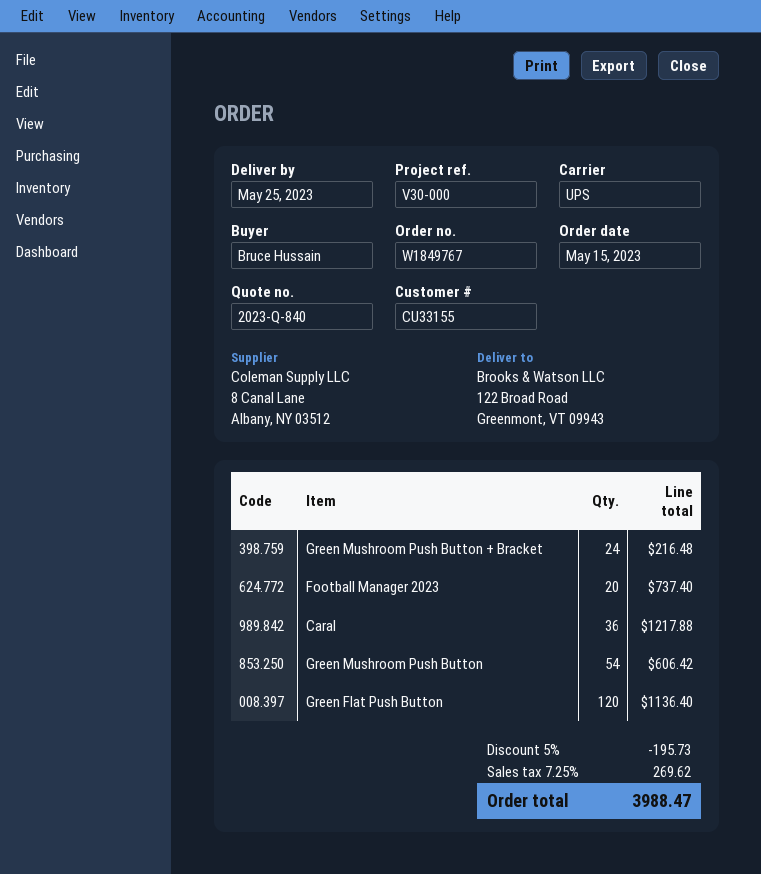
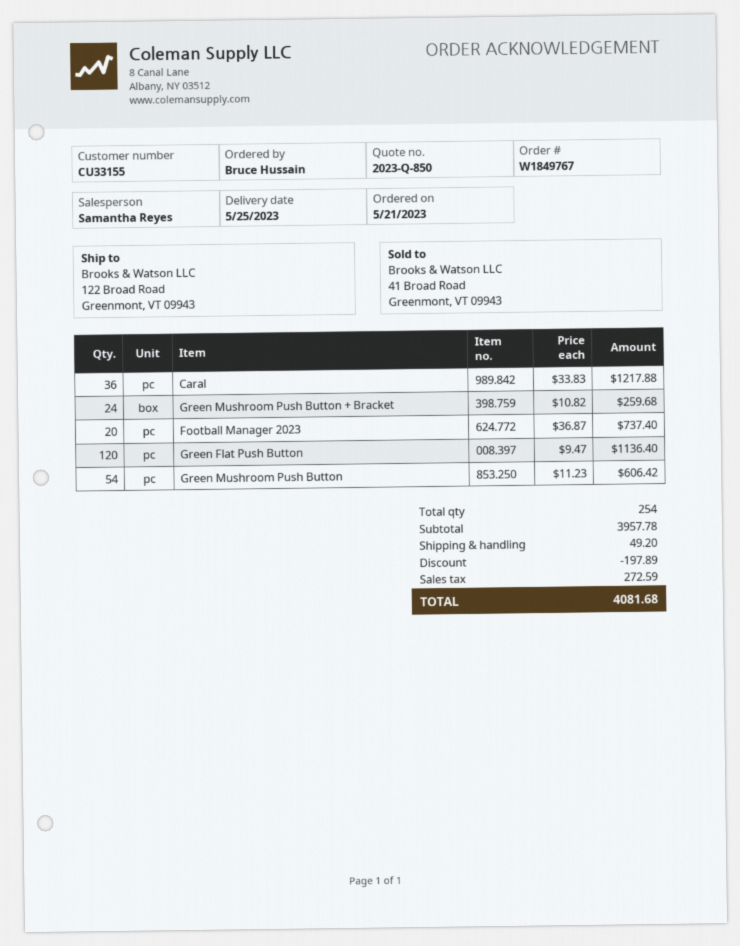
quote number: 2023-Q-840 -> 2023-Q-850
order date: 2023-05-15 -> 2023-05-21
Green Mushroom Push Button + Bracket: 24 for 216.48 -> 24 for 259.68
discount: 195.73 -> 197.89
shipping: none -> 49.20
tax: 269.62 -> 272.59
total: 3988.47 -> 4081.68

